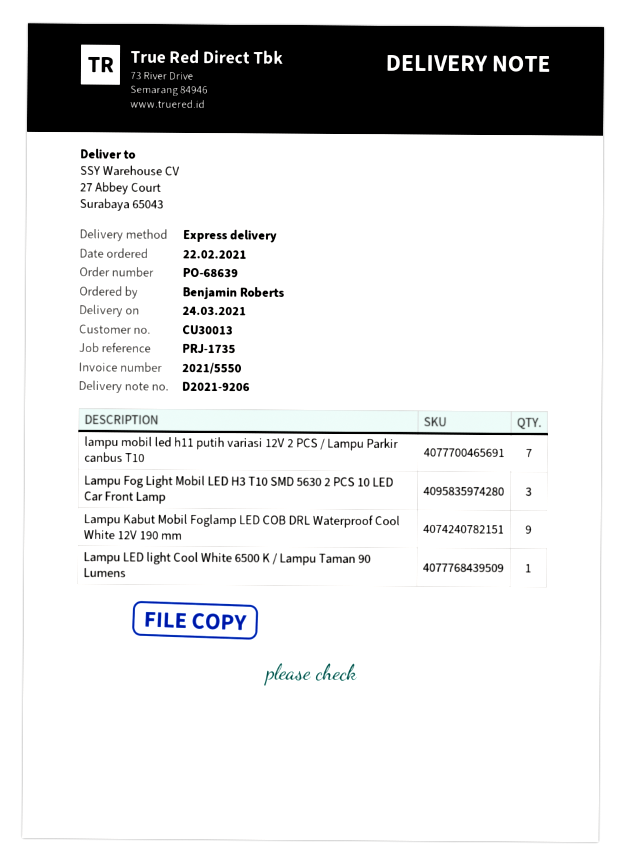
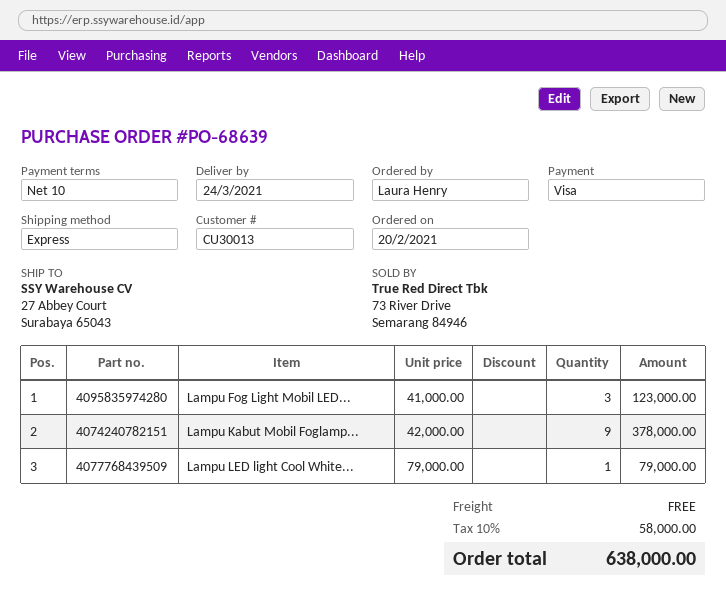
order date: 2021-02-22 -> 2021-02-20
ordered by: Benjamin Roberts -> Laura Henry
lampu mobil led h11 putih variasi 12V 2 PCS / Lampu Parkir canbus T10: 7 -> none

